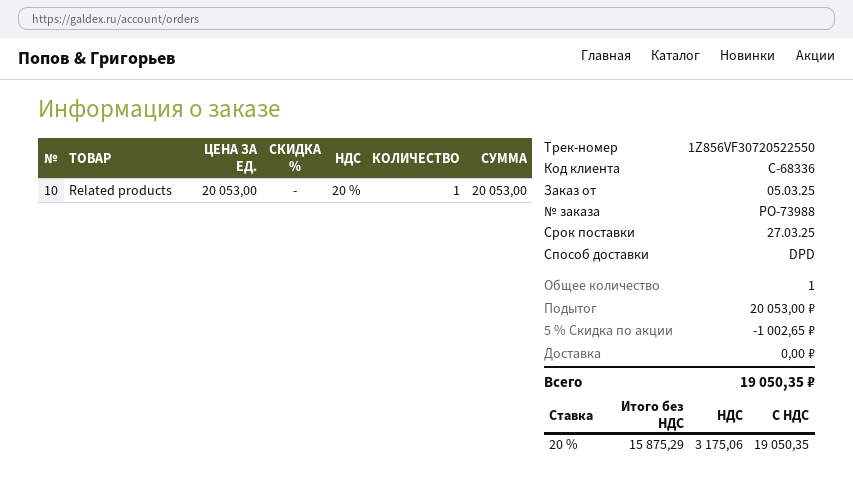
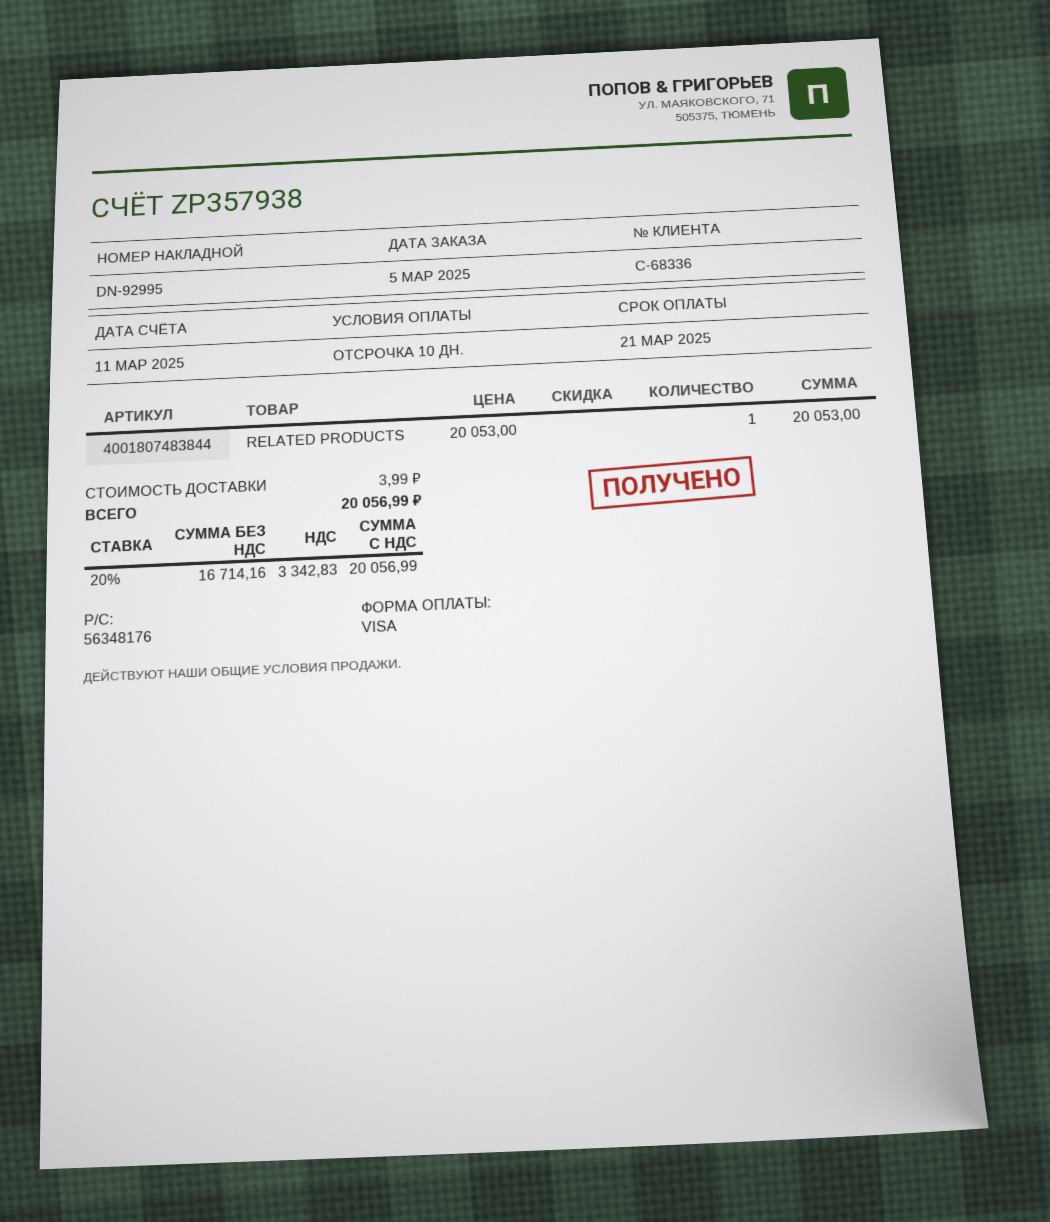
discount: 5% = 1002.65 -> none
shipping: 0.00 -> 3.99
net: 15875.29 -> 16714.16
tax: 20% = 3175.06 -> 20% = 3342.83
total: 19050.35 -> 20056.99

